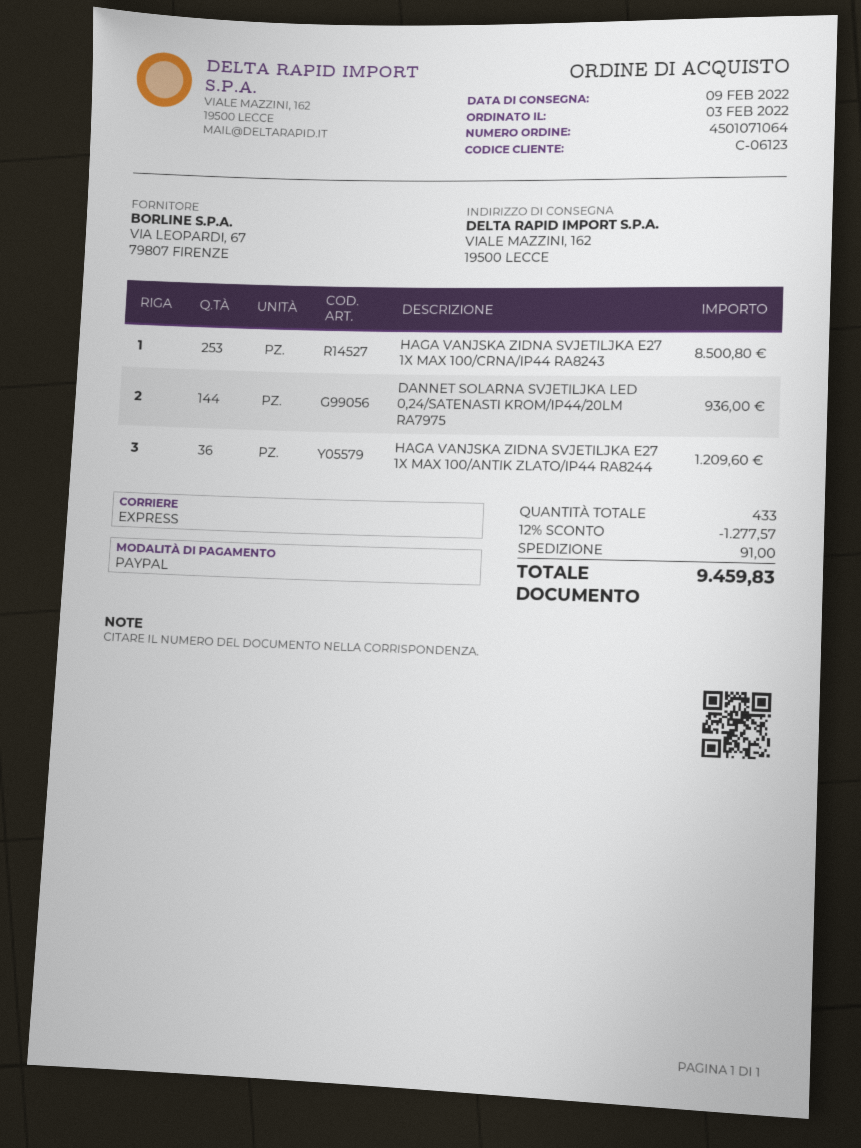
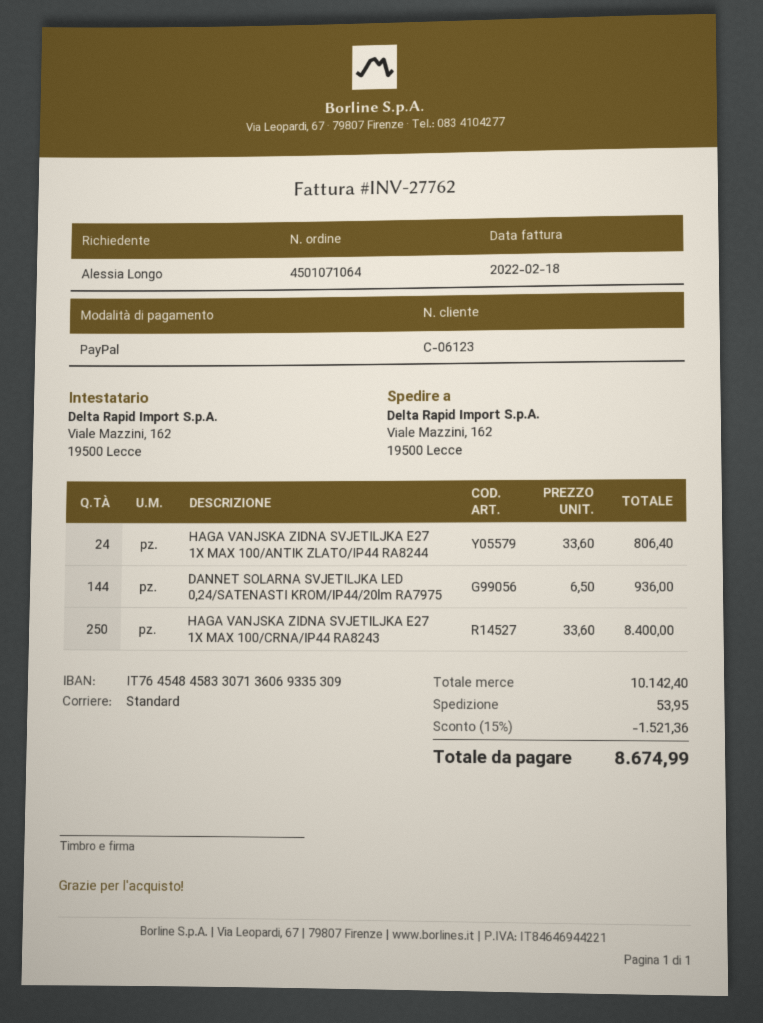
shipping method: express -> standard
HAGA VANJSKA ZIDNA SVJETILJKA E27 1X MAX 100/CRNA/IP44 RA8243: 253 for 8500.80 -> 250 for 8400.00
HAGA VANJSKA ZIDNA SVJETILJKA E27 1X MAX 100/ANTIK ZLATO/IP44 RA8244: 36 for 1209.60 -> 24 for 806.40
discount: 12% = 1277.57 -> 15% = 1521.36
shipping: 91.00 -> 53.95
total: 9459.83 -> 8674.99

